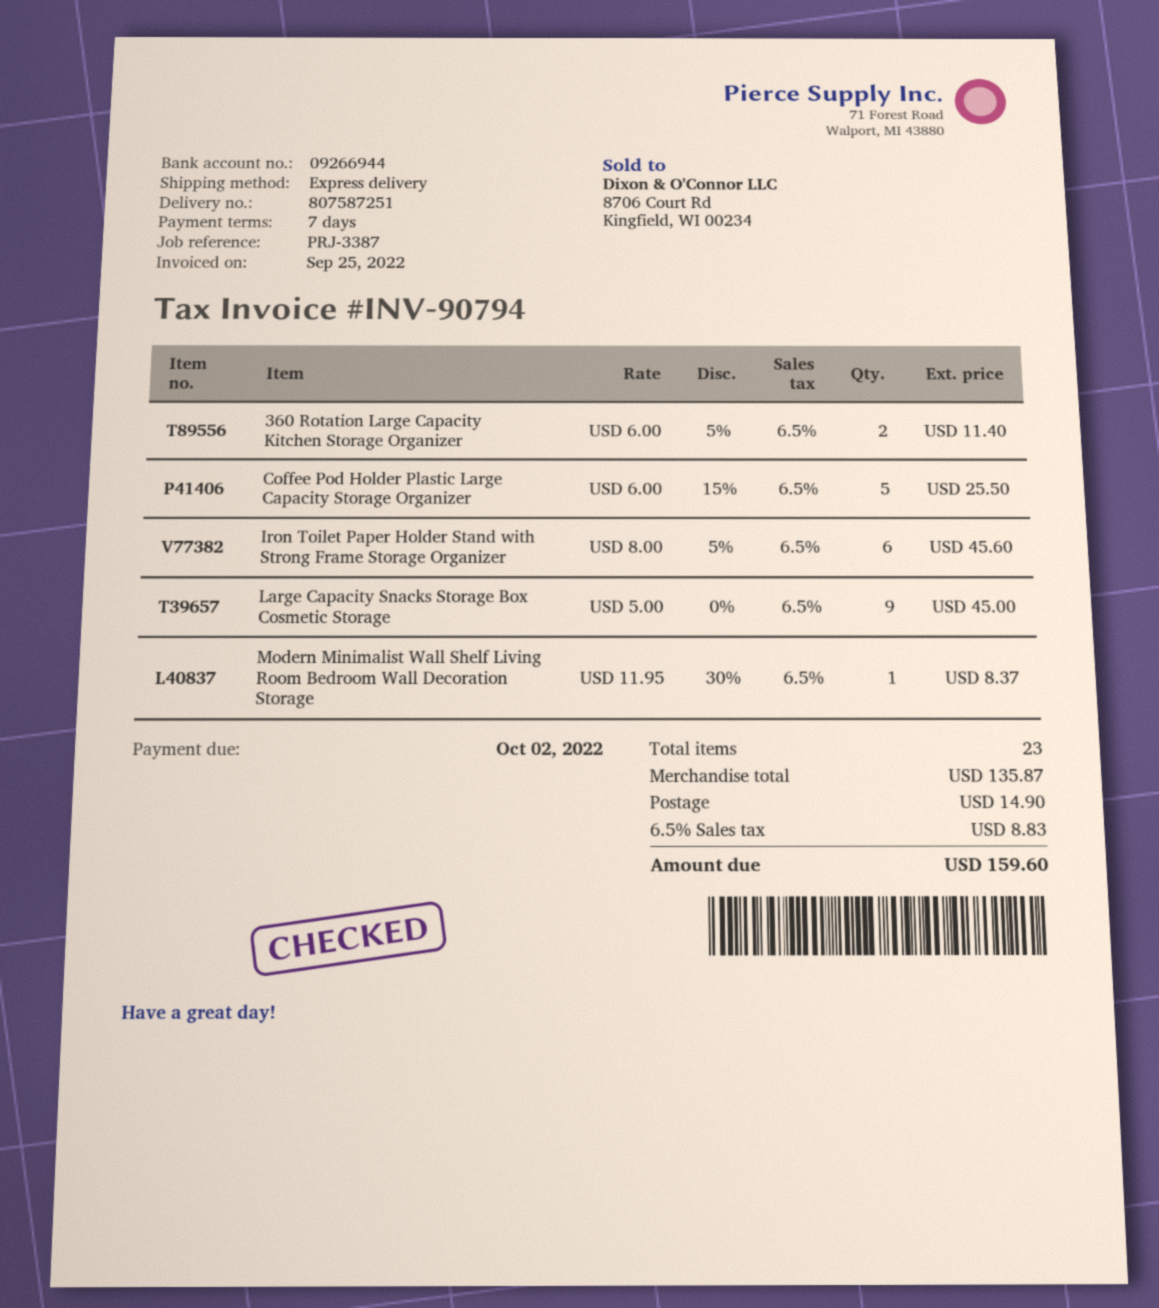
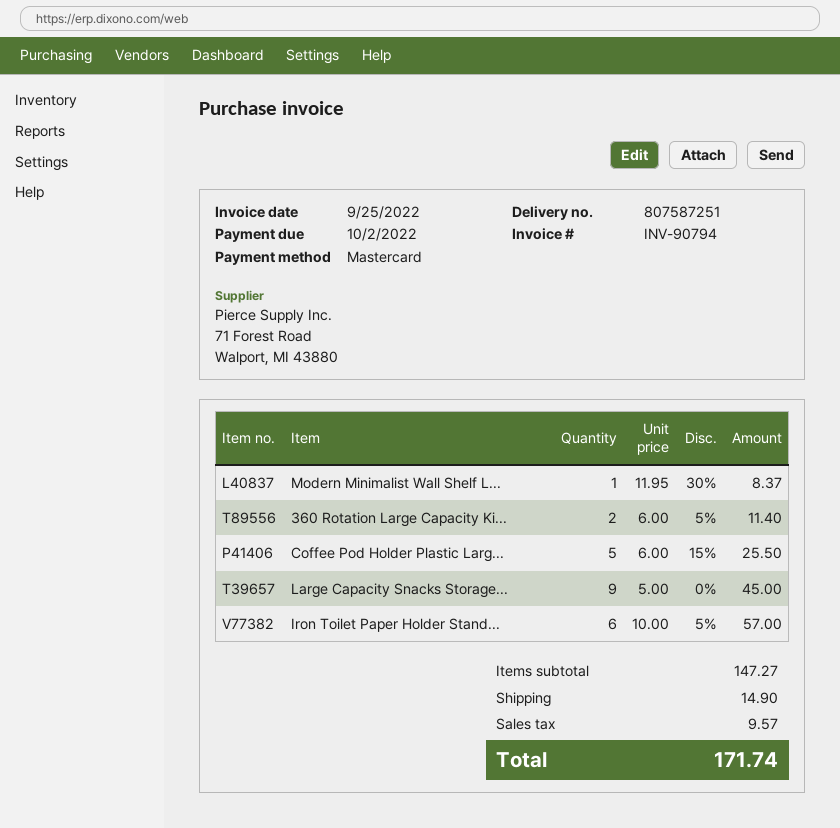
Iron Toilet Paper Holder Stand with Strong Frame Storage Organizer: 6 x 8.00 - 5% = 45.60 -> 6 x 10.00 - 5% = 57.00
subtotal: 135.87 -> 147.27
tax: 8.83 -> 9.57
total: 159.60 -> 171.74

